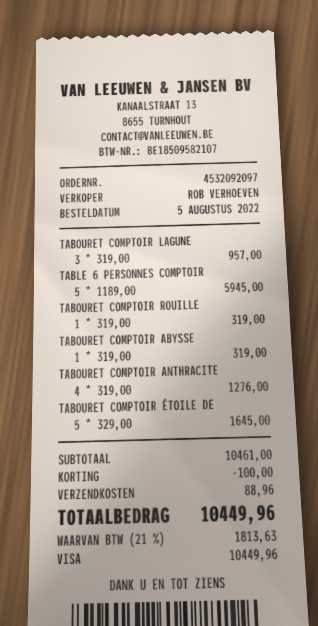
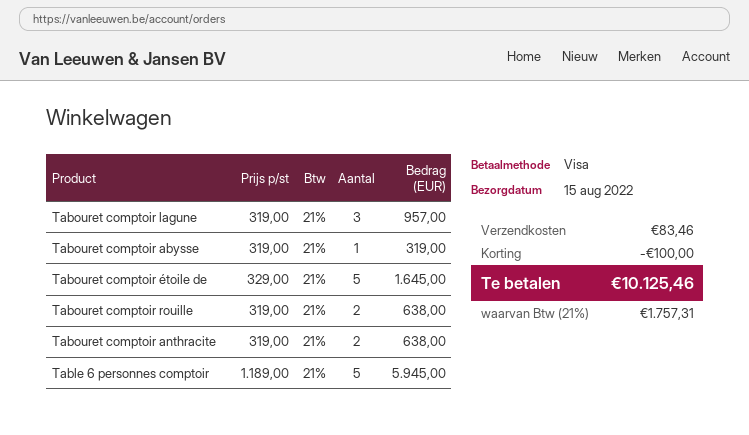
TABOURET COMPTOIR ROUILLE: 1 x 319.00 = 319.00 -> 2 x 319.00 = 638.00
TABOURET COMPTOIR ANTHRACITE: 4 x 319.00 = 1276.00 -> 2 x 319.00 = 638.00
shipping: 88.96 -> 83.46
tax: 21% = 1813.63 -> 21% = 1757.31
total: 10449.96 -> 10125.46

